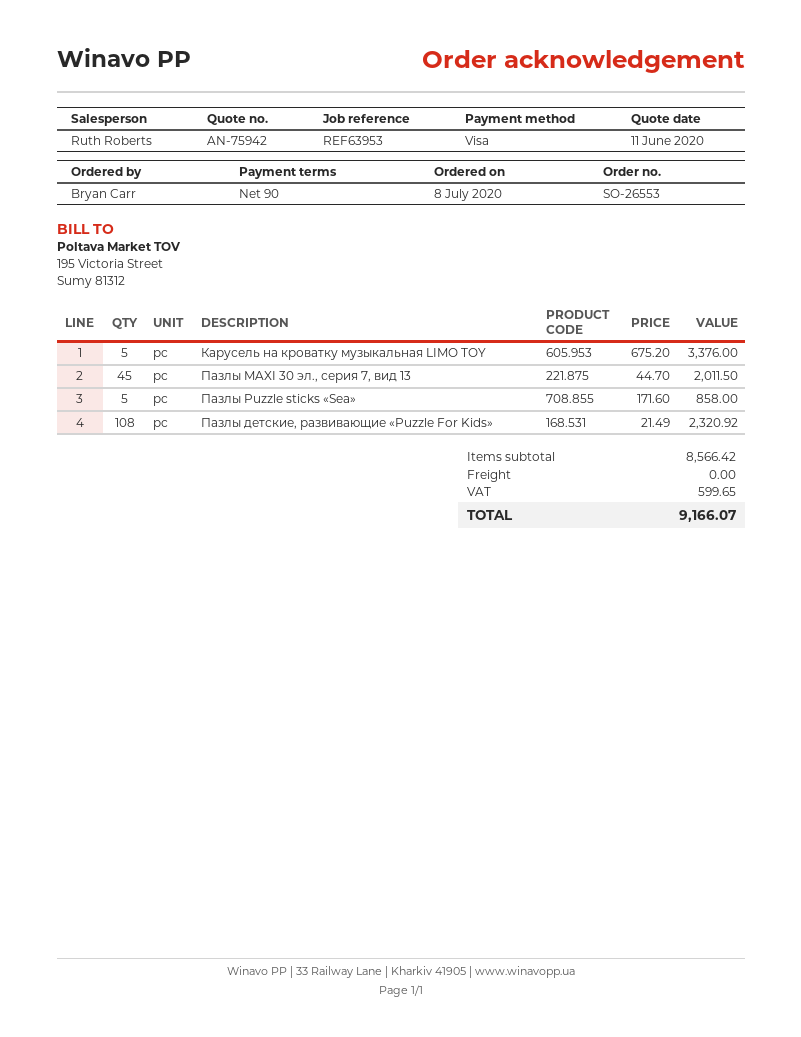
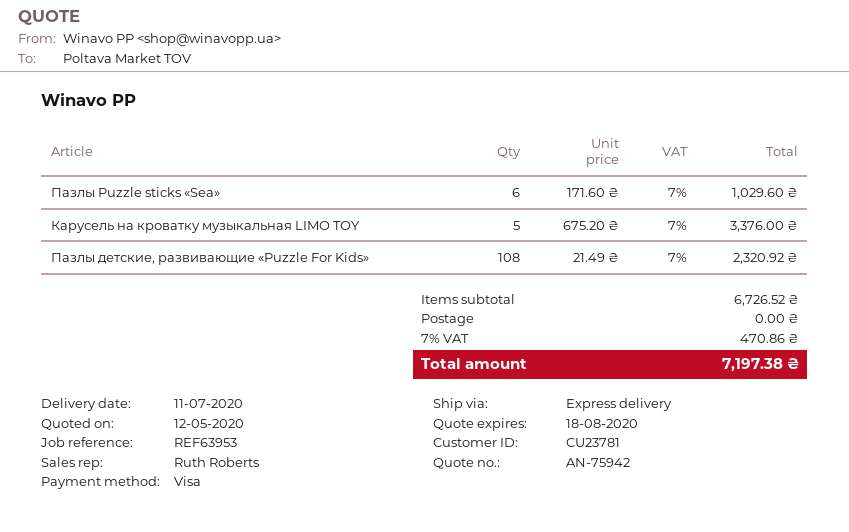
quote date: 2020-06-11 -> 2020-05-12
Пазлы MAXI 30 эл., серия 7, вид 13: 45 x 44.70 = 2011.50 -> none
Пазлы Puzzle sticks «Sea»: 5 x 171.60 = 858.00 -> 6 x 171.60 = 1029.60
subtotal: 8566.42 -> 6726.52
tax: 599.65 -> 470.86
total: 9166.07 -> 7197.38

